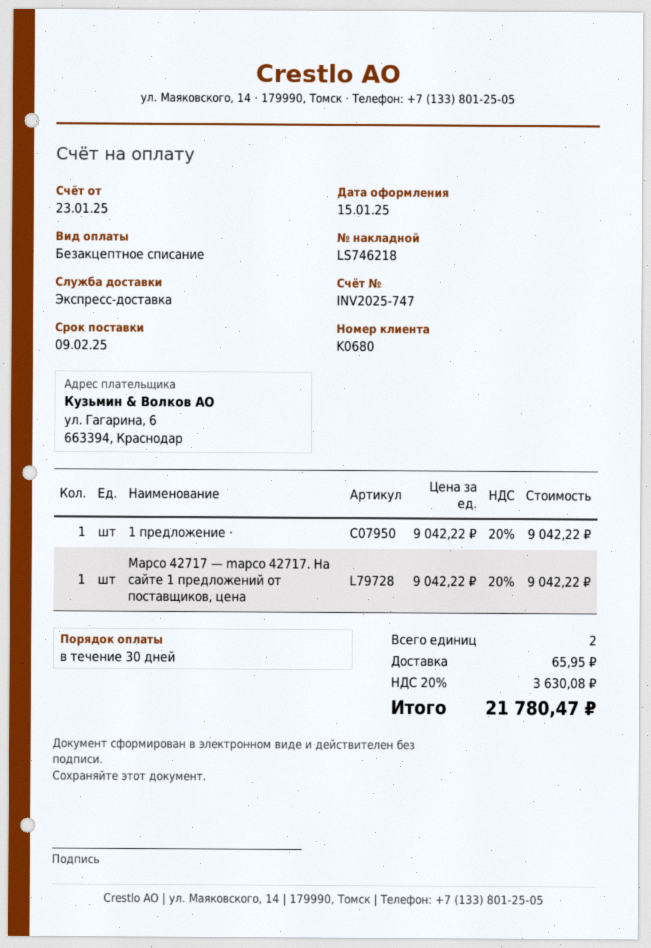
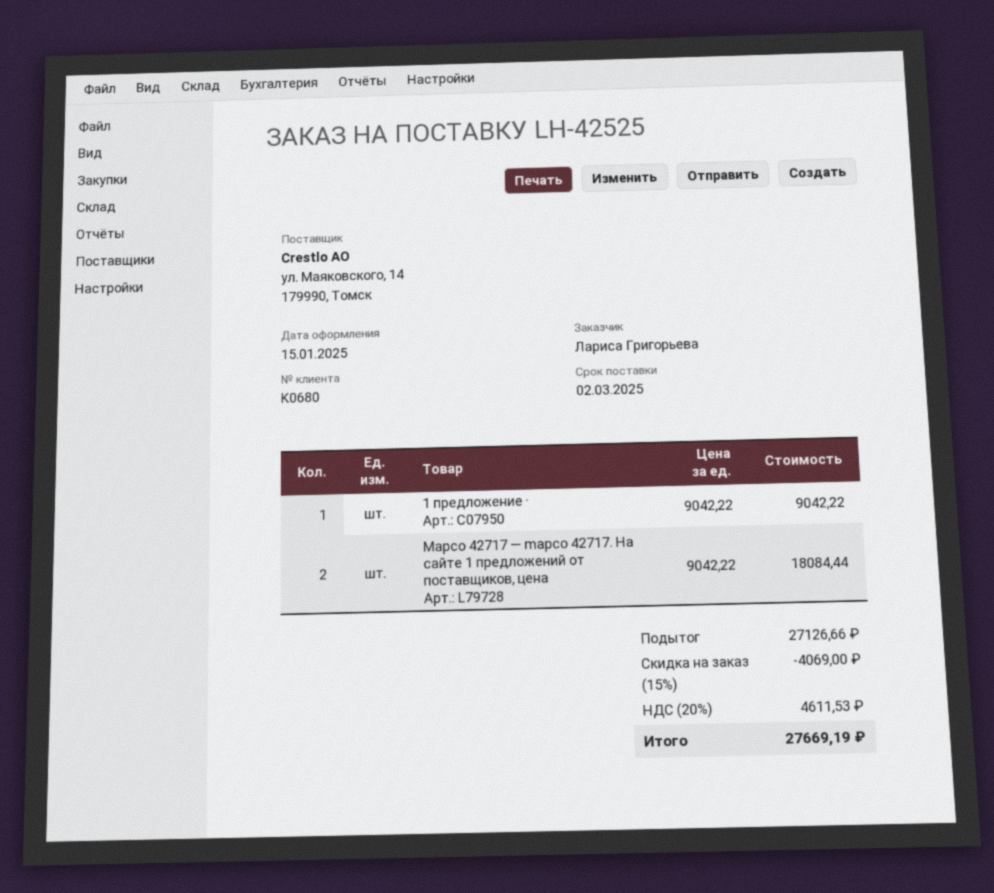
delivery date: 2025-02-09 -> 2025-03-02
Mapco 42717 — mapco 42717. На сайте 1 предложений от поставщиков, цена: 1 x 9042.22 = 9042.22 -> 2 x 9042.22 = 18084.44
discount: none -> 15% = 4069.00
shipping: 65.95 -> none
tax: 20% = 3630.08 -> 20% = 4611.53
total: 21780.47 -> 27669.19

